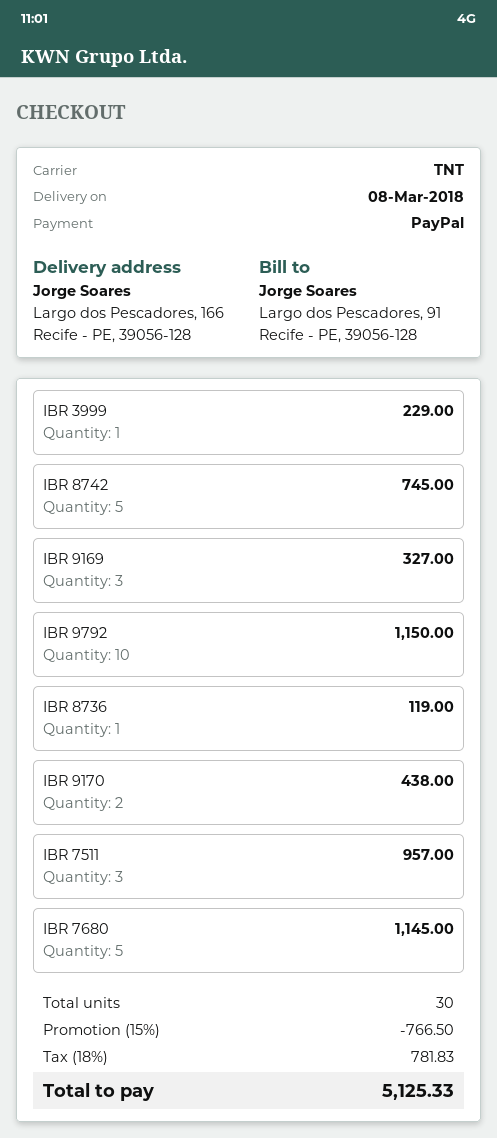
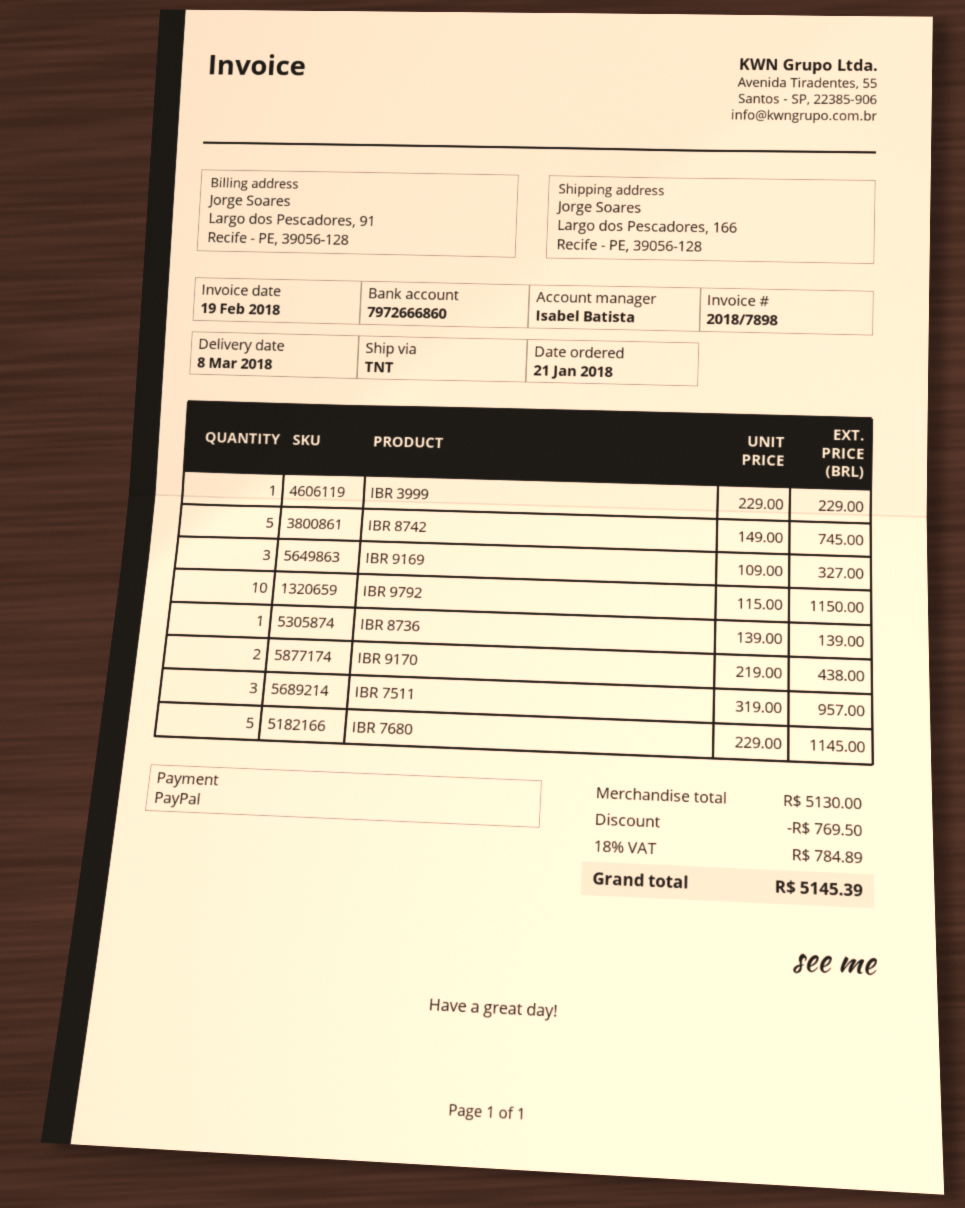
IBR 8736: 1 for 119.00 -> 1 for 139.00
discount: 766.50 -> 769.50
tax: 18% = 781.83 -> 18% = 784.89
total: 5125.33 -> 5145.39

